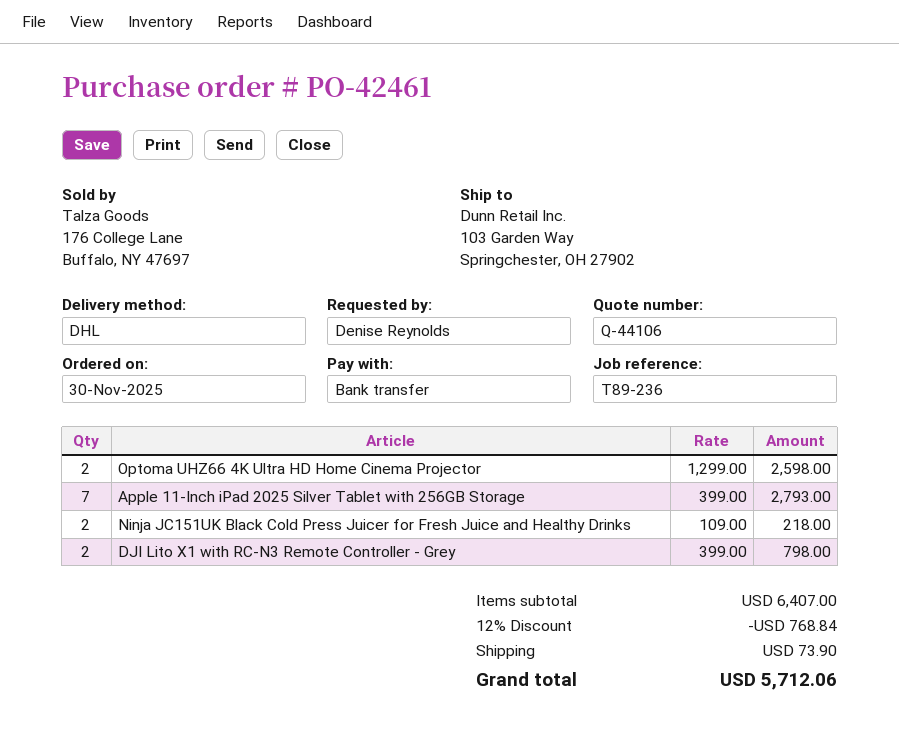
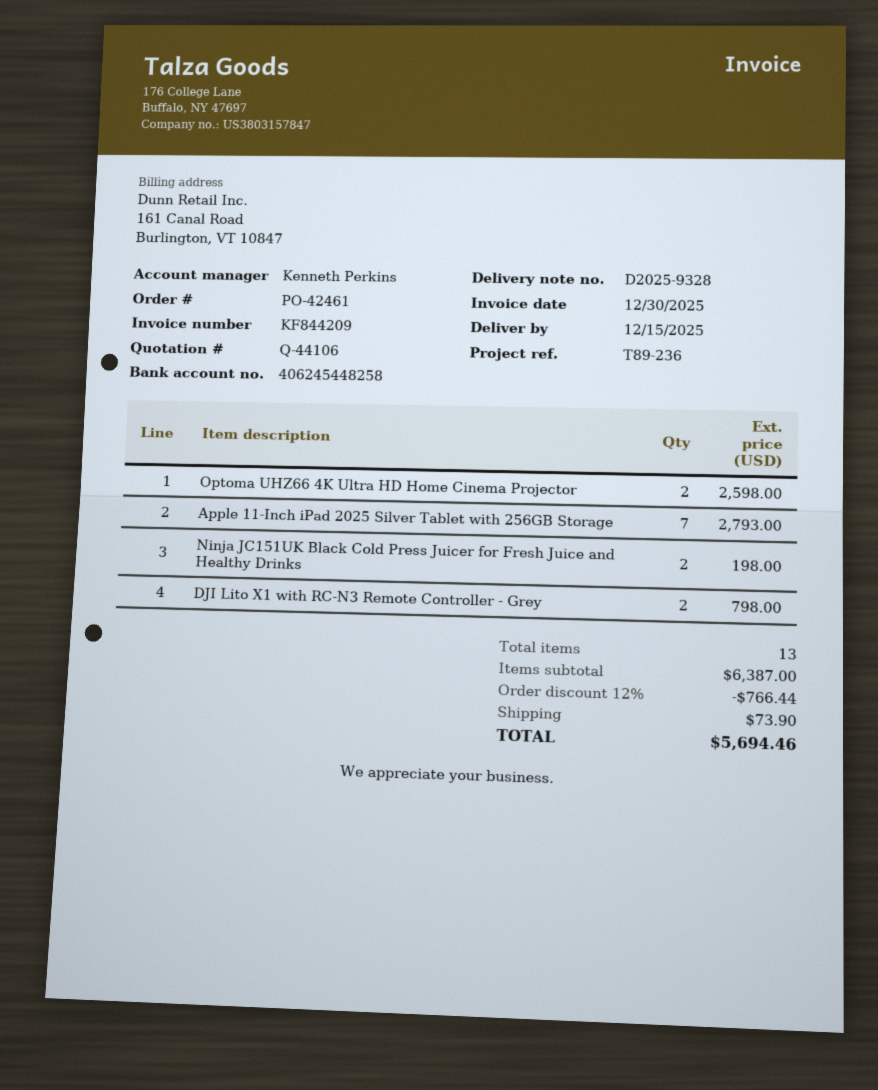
Ninja JC151UK Black Cold Press Juicer for Fresh Juice and Healthy Drinks: 2 for 218.00 -> 2 for 198.00
subtotal: 6407.00 -> 6387.00
discount: 12% = 768.84 -> 12% = 766.44
total: 5712.06 -> 5694.46

